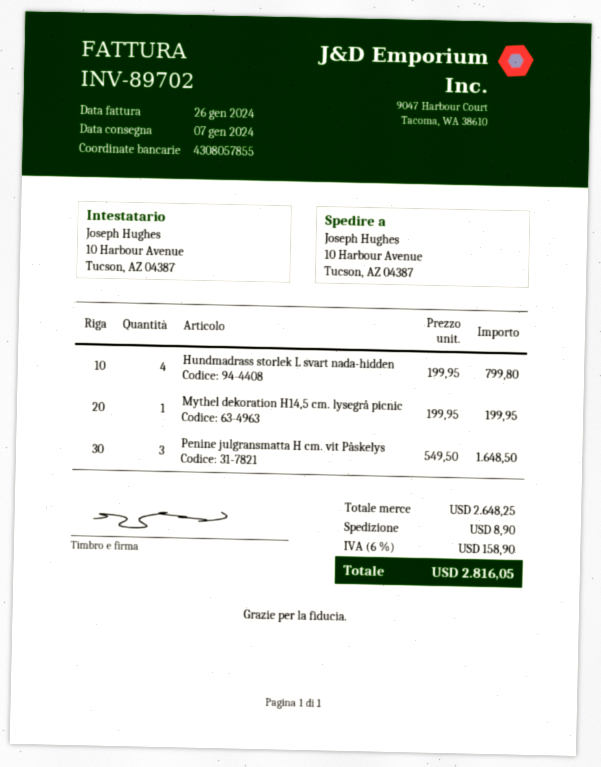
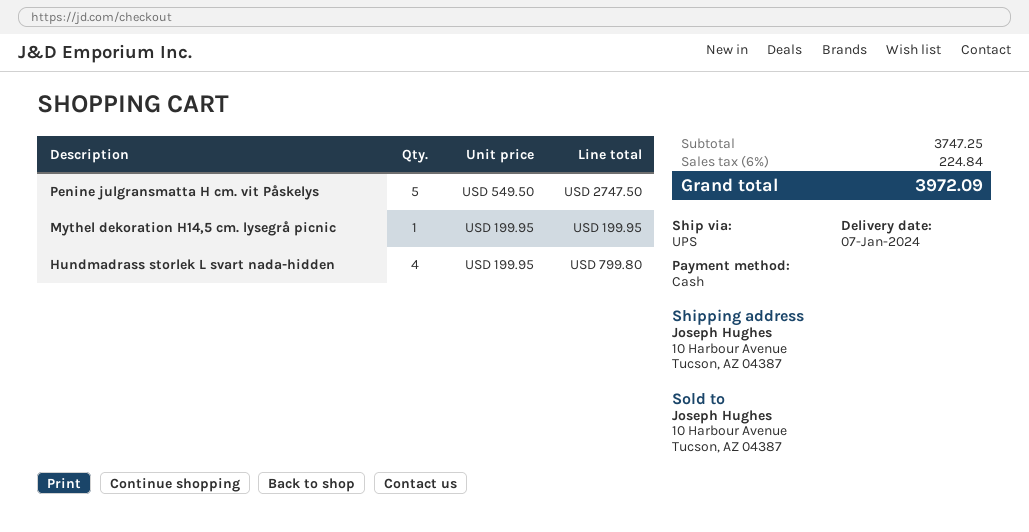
Penine julgransmatta H cm. vit Påskelys: 3 x 549.50 = 1648.50 -> 5 x 549.50 = 2747.50
subtotal: 2648.25 -> 3747.25
shipping: 8.90 -> none
tax: 6% = 158.90 -> 6% = 224.84
total: 2816.05 -> 3972.09

